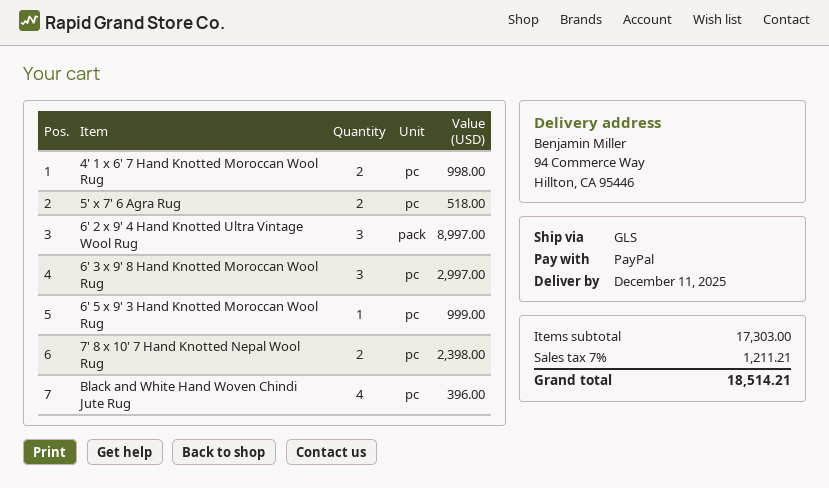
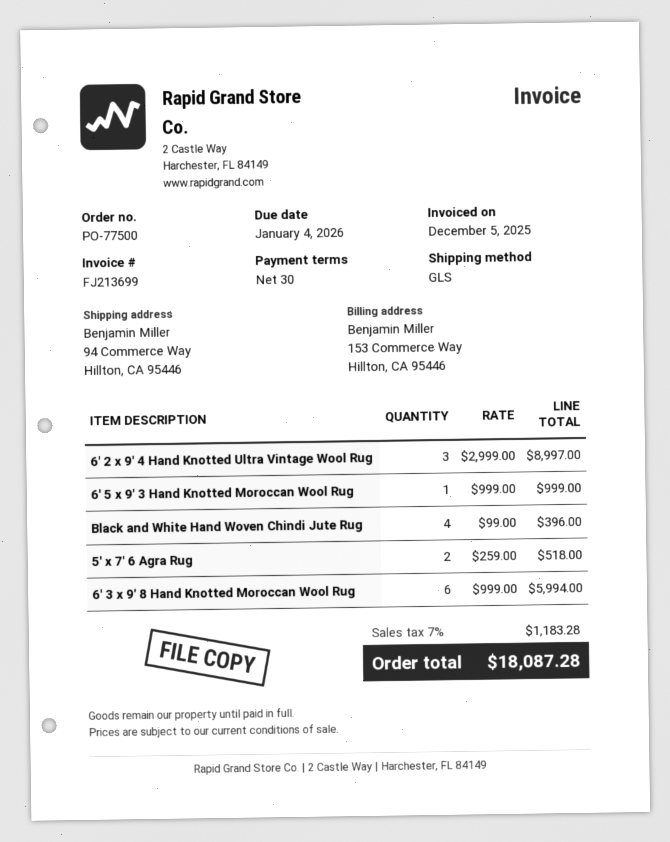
4' 1 x 6' 7 Hand Knotted Moroccan Wool Rug: 2 for 998.00 -> none
6' 3 x 9' 8 Hand Knotted Moroccan Wool Rug: 3 for 2997.00 -> 6 for 5994.00
7' 8 x 10' 7 Hand Knotted Nepal Wool Rug: 2 for 2398.00 -> none
tax: 7% = 1211.21 -> 7% = 1183.28
total: 18514.21 -> 18087.28

